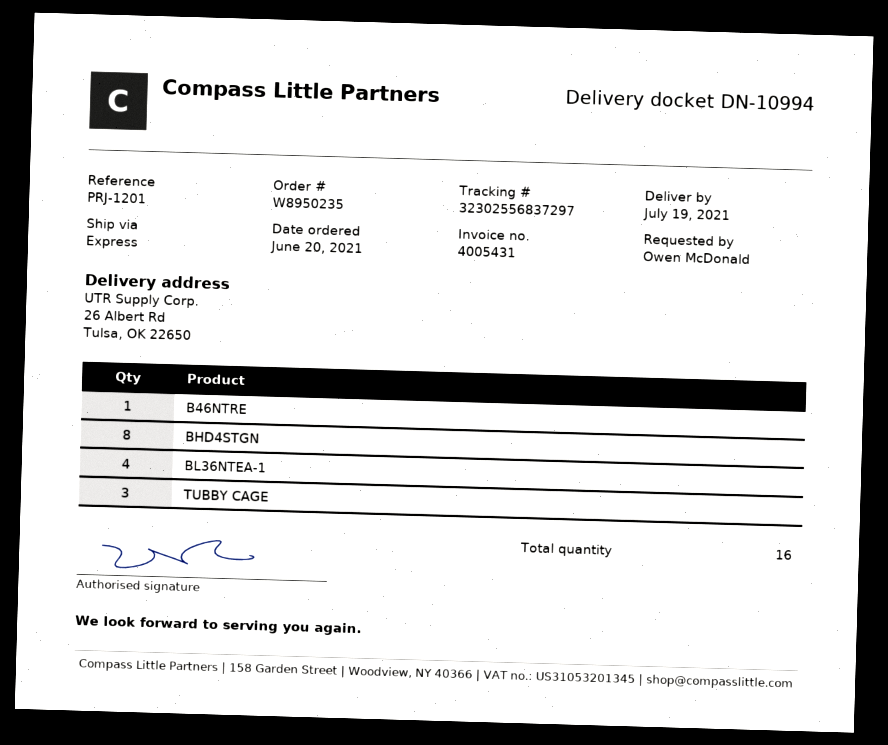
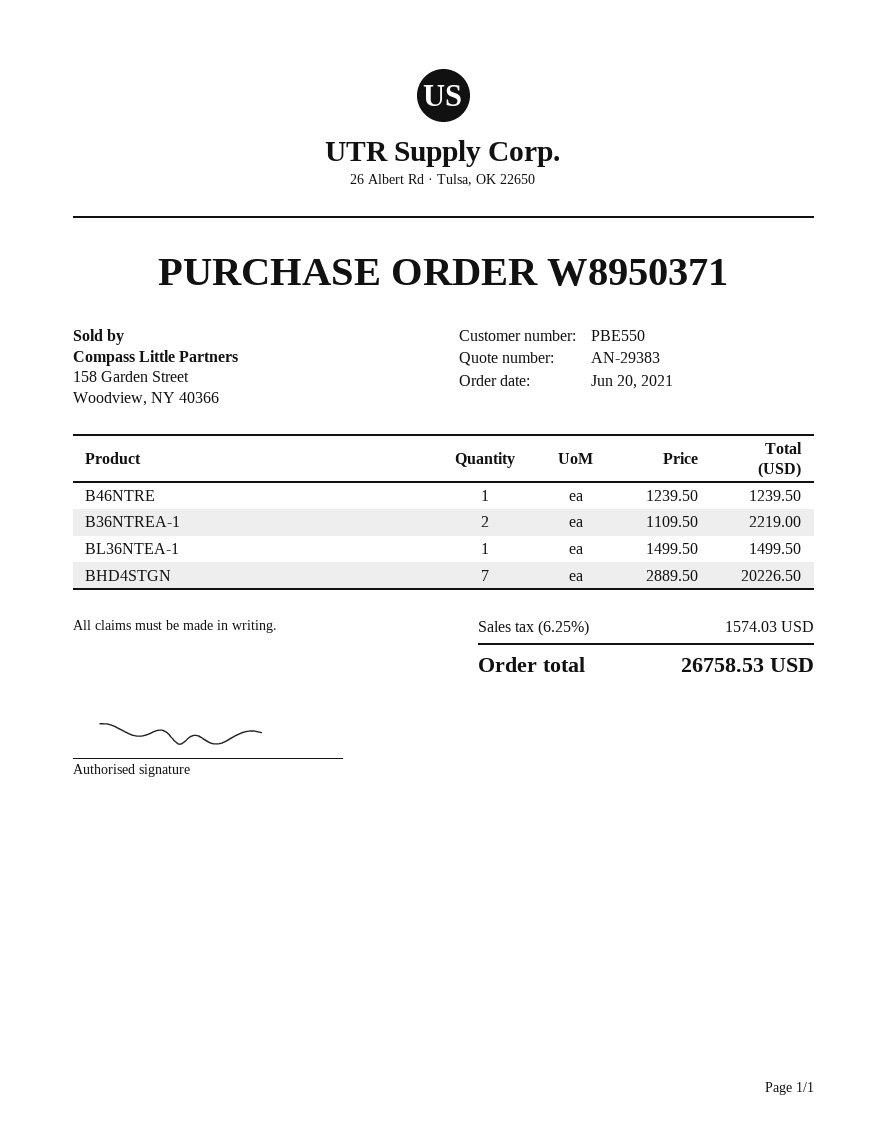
order number: W8950235 -> W8950371
BHD4STGN: 8 -> 7
BL36NTEA-1: 4 -> 1
TUBBY CAGE: 3 -> none
B36NTREA-1: none -> 2

